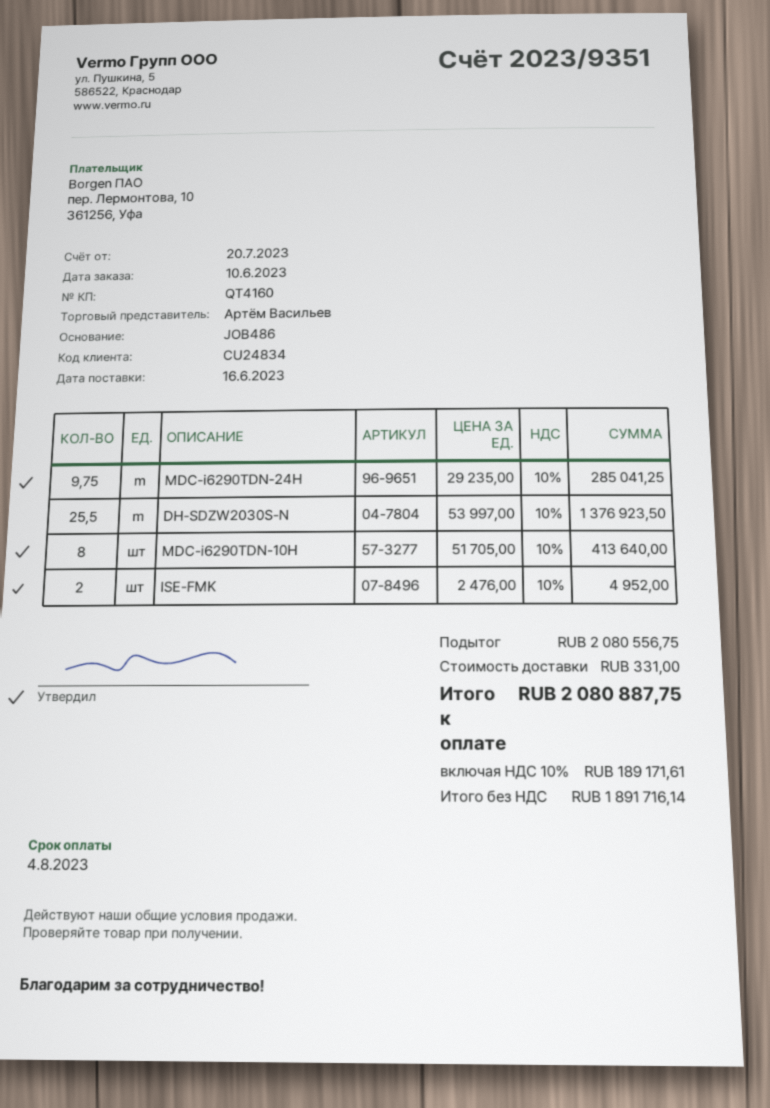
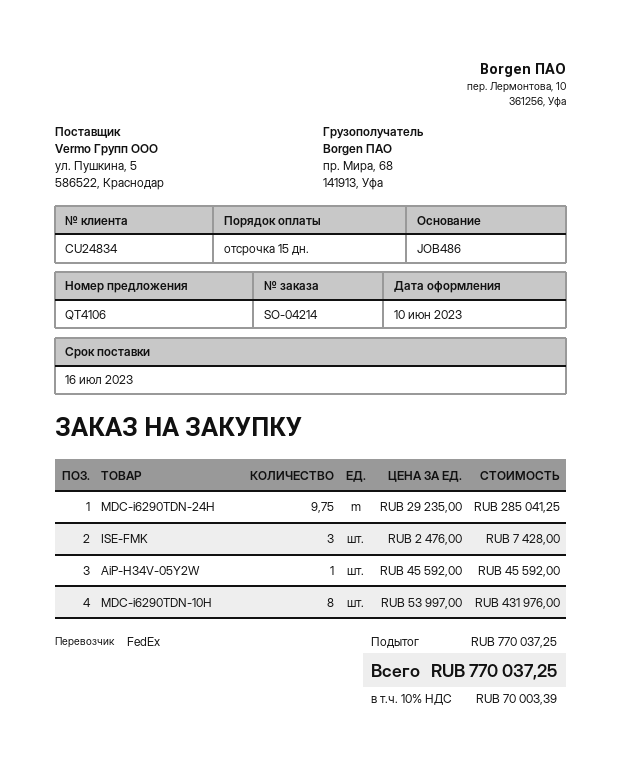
quote number: QT4160 -> QT4106
delivery date: 2023-06-16 -> 2023-07-16
DH-SDZW2030S-N: 25.5 x 53997.00 = 1376923.50 -> none
MDC-i6290TDN-10H: 8 x 51705.00 = 413640.00 -> 8 x 53997.00 = 431976.00
ISE-FMK: 2 x 2476.00 = 4952.00 -> 3 x 2476.00 = 7428.00
AiP-H34V-05Y2W: none -> 1 x 45592.00 = 45592.00
subtotal: 2080556.75 -> 770037.25
shipping: 331.00 -> none
tax: 10% = 189171.61 -> 10% = 70003.39
total: 2080887.75 -> 770037.25

